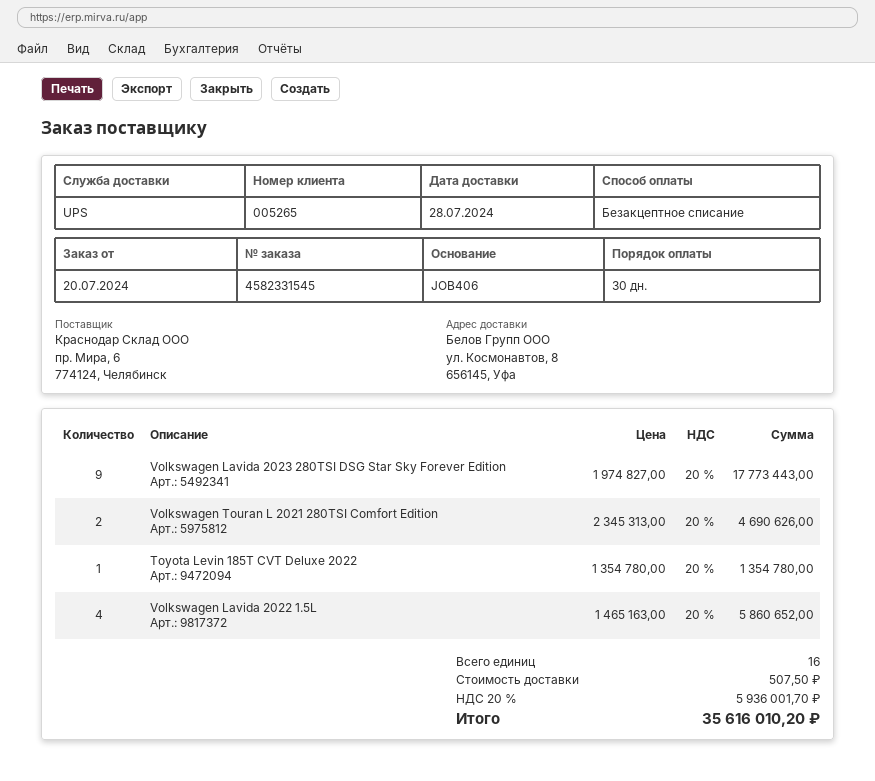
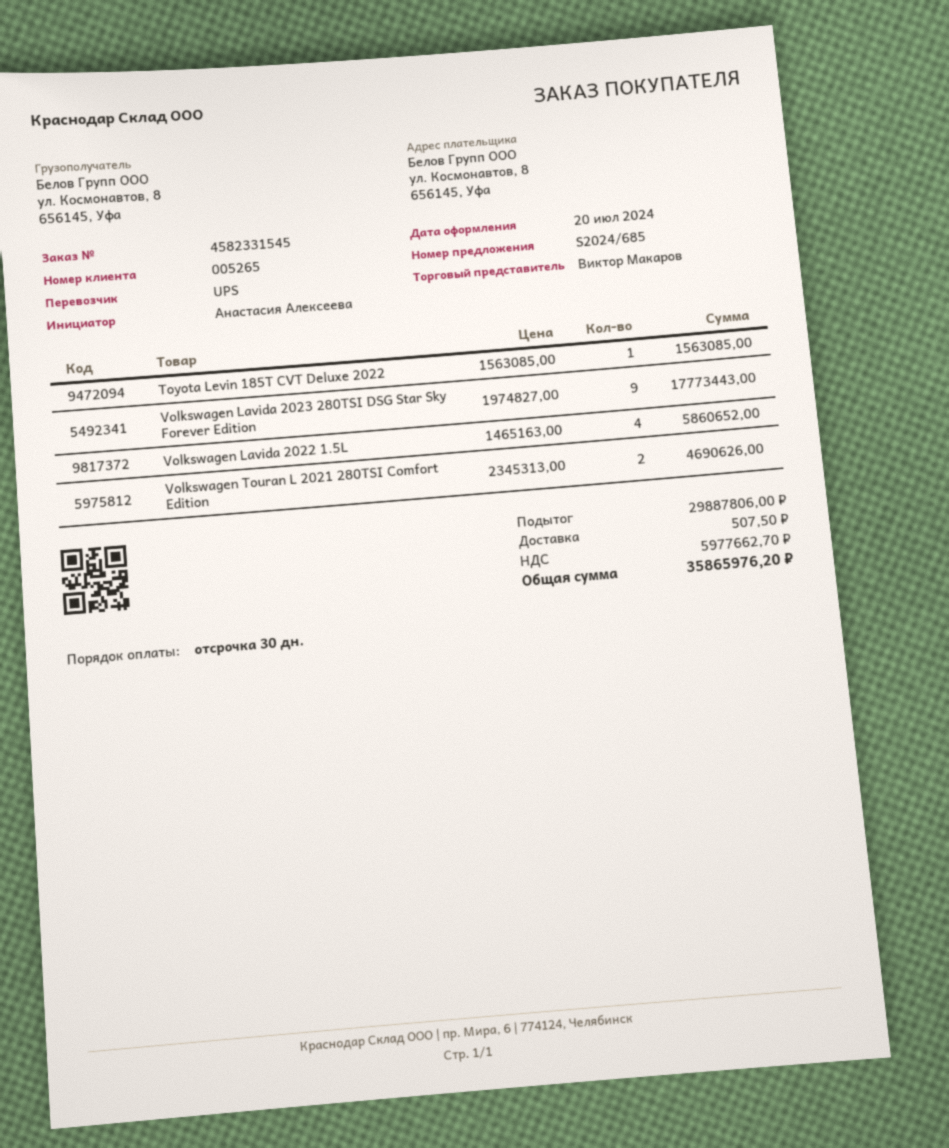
Toyota Levin 185T CVT Deluxe 2022: 1 x 1354780.00 = 1354780.00 -> 1 x 1563085.00 = 1563085.00
tax: 5936001.70 -> 5977662.70
total: 35616010.20 -> 35865976.20

